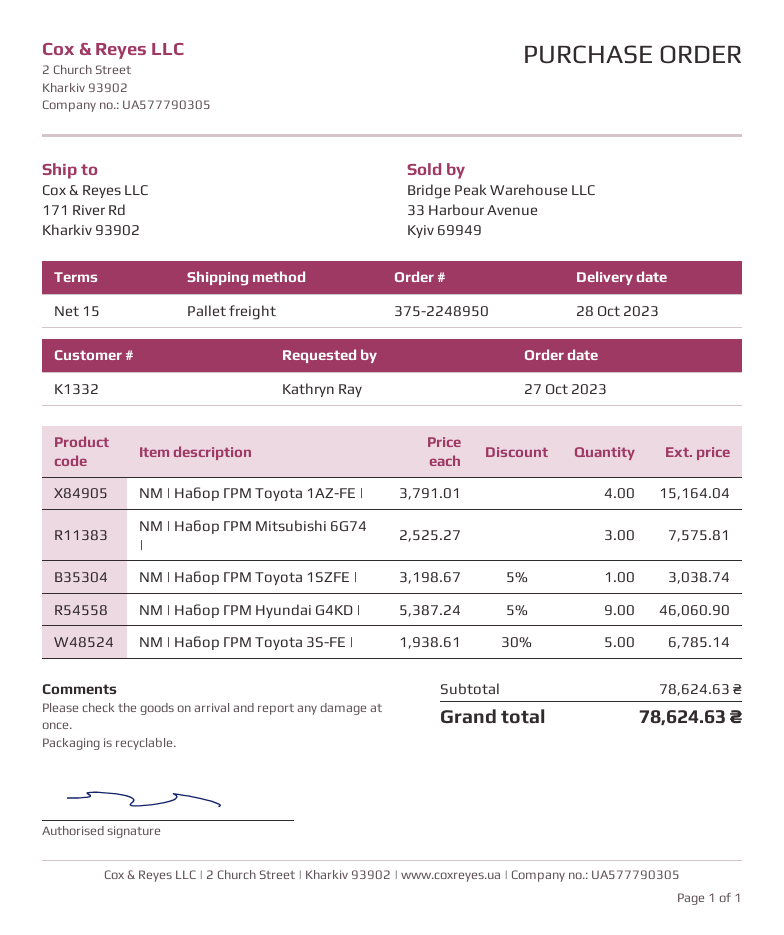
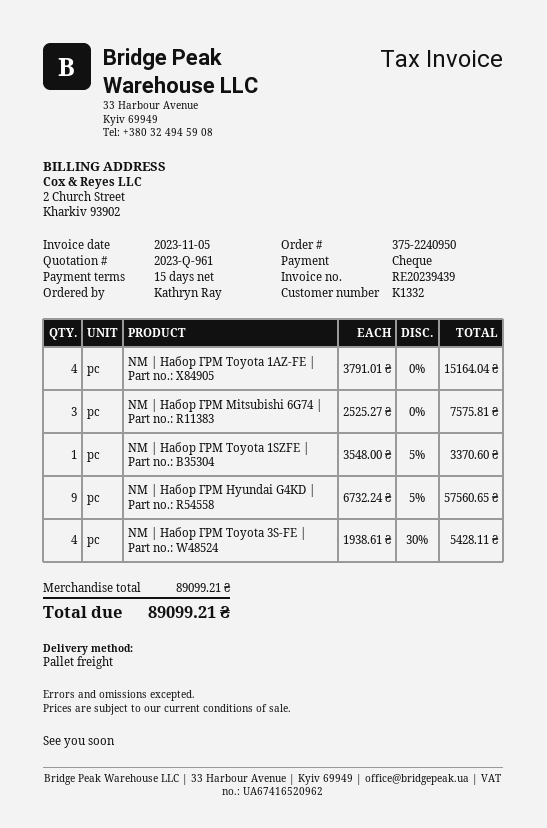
order number: 375-2248950 -> 375-2240950
NM | Набор ГРМ Toyota 1SZFE |: 1 x 3198.67 - 5% = 3038.74 -> 1 x 3548.00 - 5% = 3370.60
NM | Набор ГРМ Hyundai G4KD |: 9 x 5387.24 - 5% = 46060.90 -> 9 x 6732.24 - 5% = 57560.65
NM | Набор ГРМ Toyota 3S-FE |: 5 x 1938.61 - 30% = 6785.14 -> 4 x 1938.61 - 30% = 5428.11
subtotal: 78624.63 -> 89099.21
total: 78624.63 -> 89099.21

